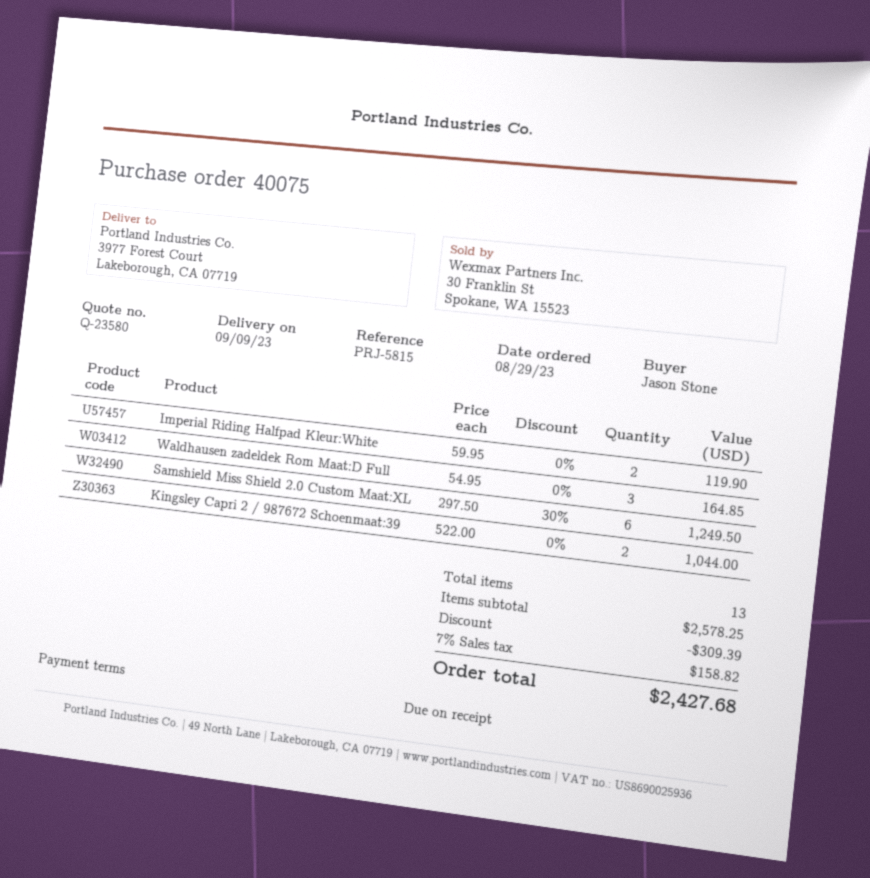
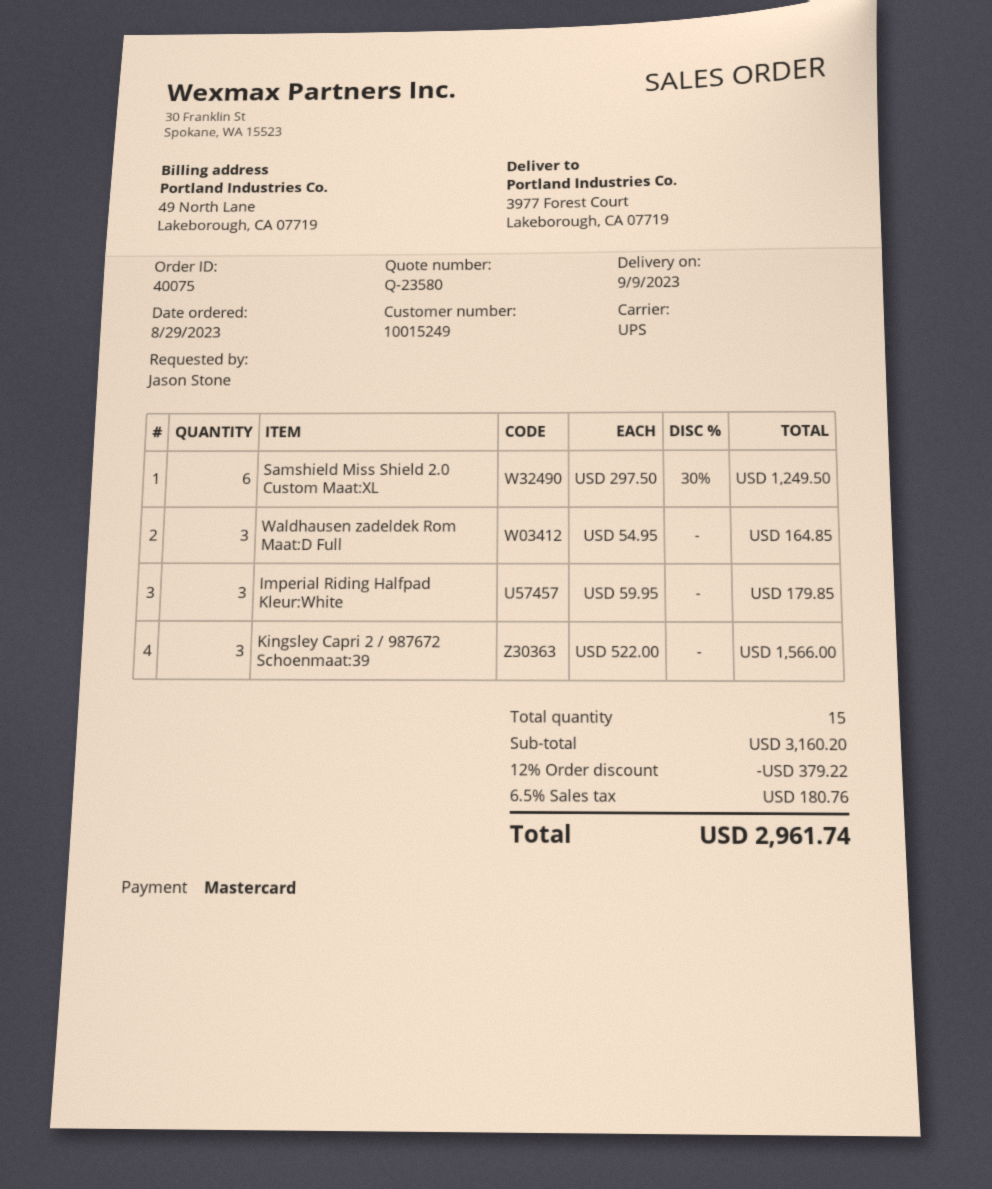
Imperial Riding Halfpad Kleur:White: 2 x 59.95 = 119.90 -> 3 x 59.95 = 179.85
Kingsley Capri 2 / 987672 Schoenmaat:39: 2 x 522.00 = 1044.00 -> 3 x 522.00 = 1566.00
total quantity: 13 -> 15
subtotal: 2578.25 -> 3160.20
discount: 309.39 -> 379.22
tax: 7% = 158.82 -> 6.5% = 180.76
total: 2427.68 -> 2961.74

